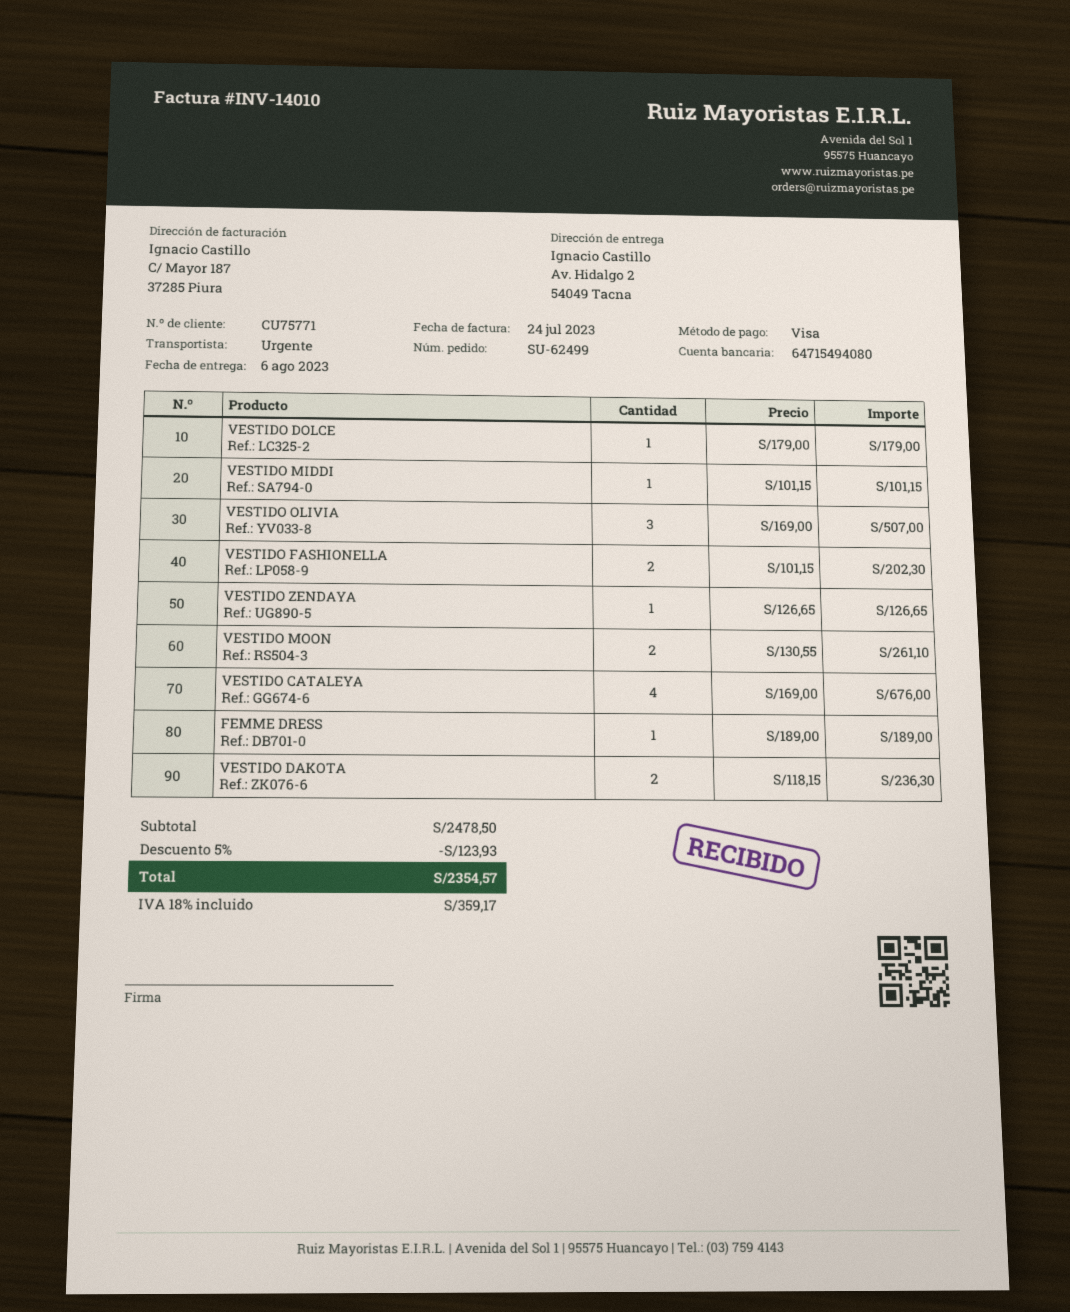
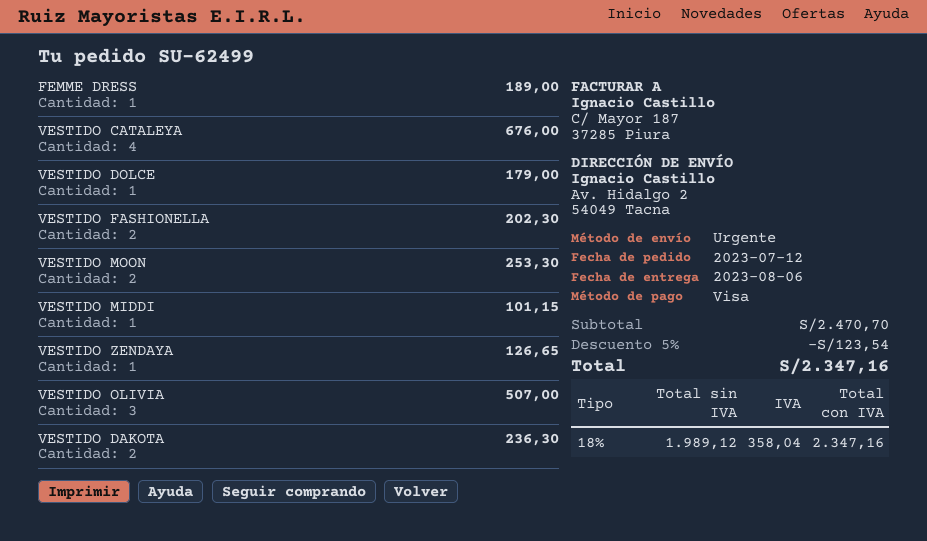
VESTIDO MOON: 2 for 261.10 -> 2 for 253.30
subtotal: 2478.50 -> 2470.70
discount: 5% = 123.93 -> 5% = 123.54
tax: 18% = 359.17 -> 18% = 358.04
total: 2354.57 -> 2347.16

